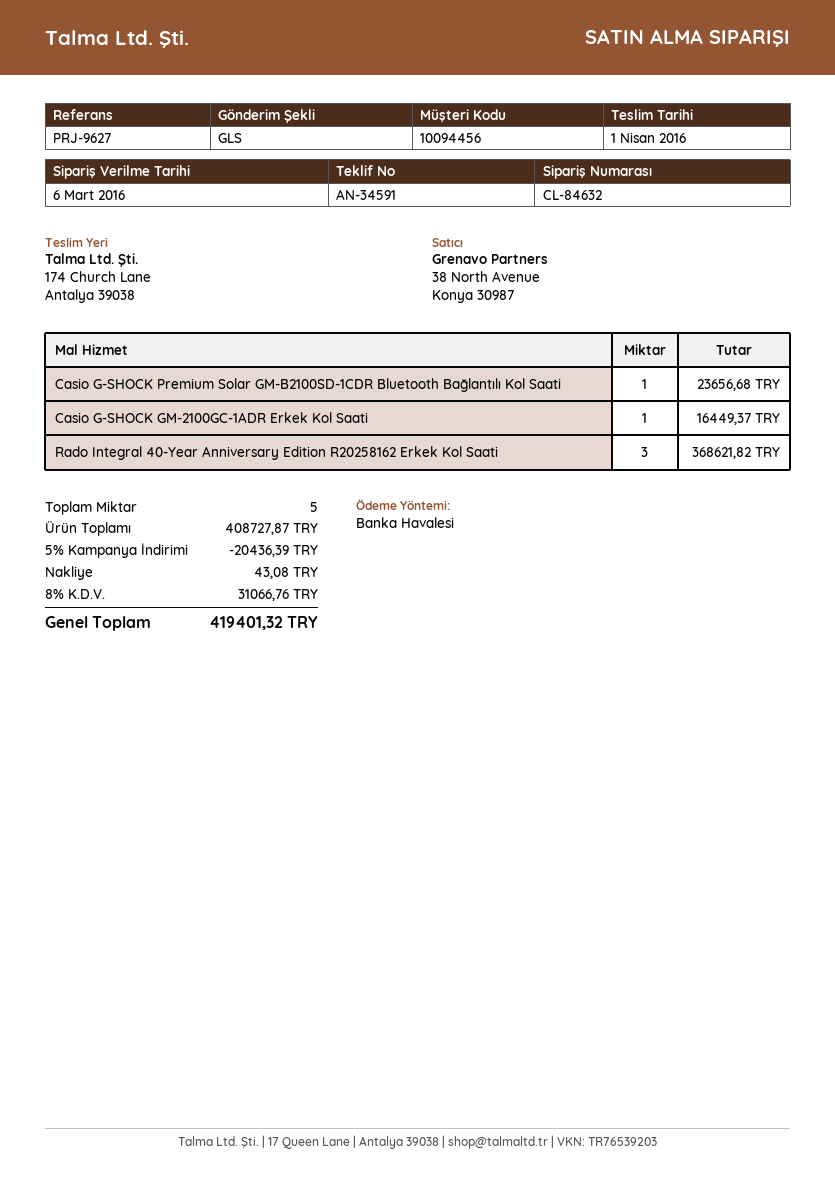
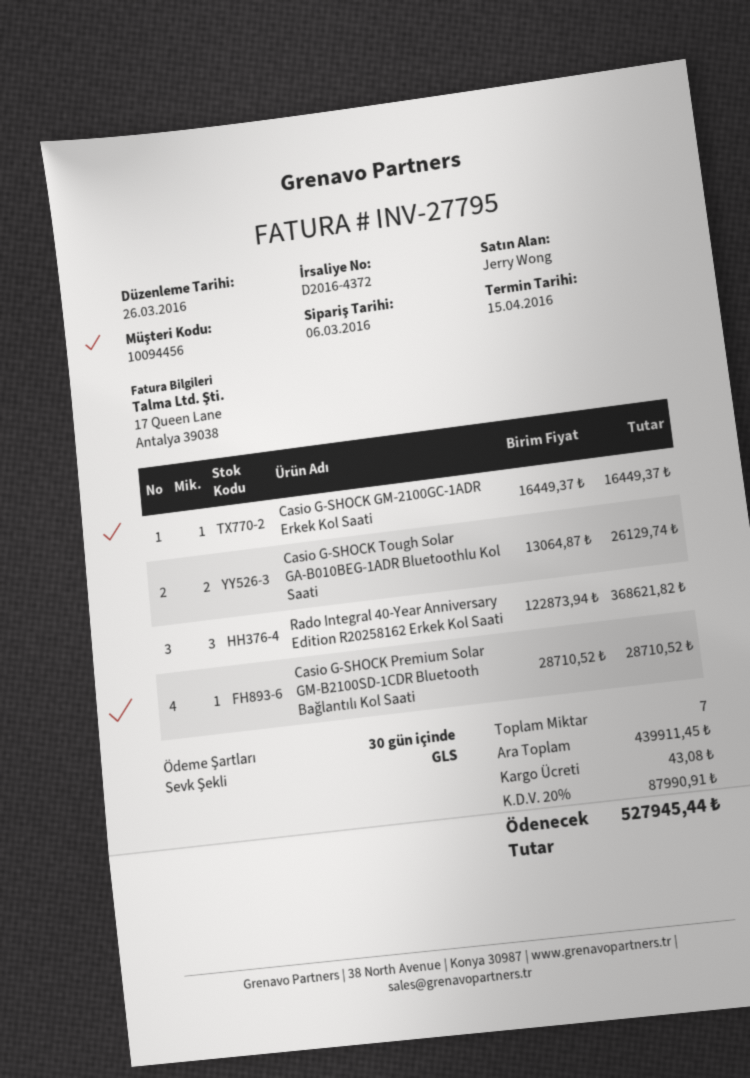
delivery date: 2016-04-01 -> 2016-04-15
Casio G-SHOCK Premium Solar GM-B2100SD-1CDR Bluetooth Bağlantılı Kol Saati: 1 for 23656.68 -> 1 for 28710.52
Casio G-SHOCK Tough Solar GA-B010BEG-1ADR Bluetoothlu Kol Saati: none -> 2 for 26129.74
total quantity: 5 -> 7
subtotal: 408727.87 -> 439911.45
discount: 5% = 20436.39 -> none
tax: 8% = 31066.76 -> 20% = 87990.91
total: 419401.32 -> 527945.44

